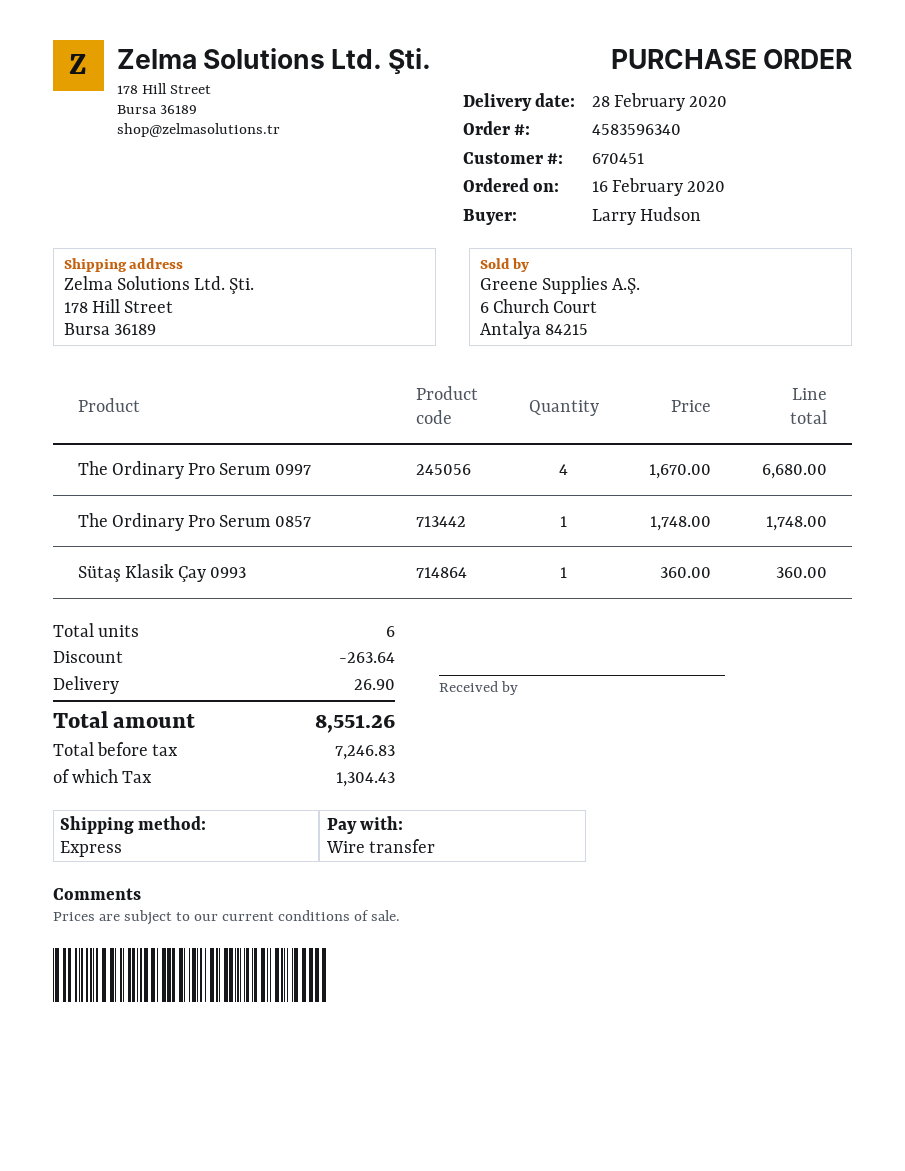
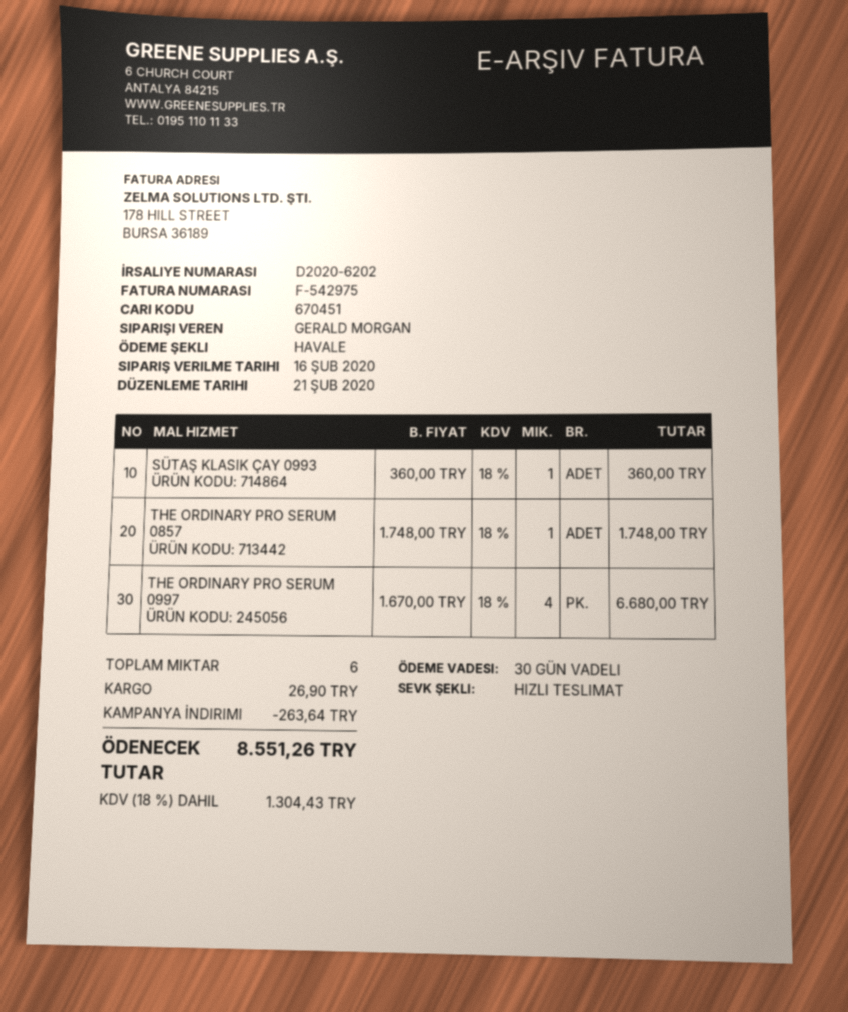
ordered by: Larry Hudson -> GERALD MORGAN

